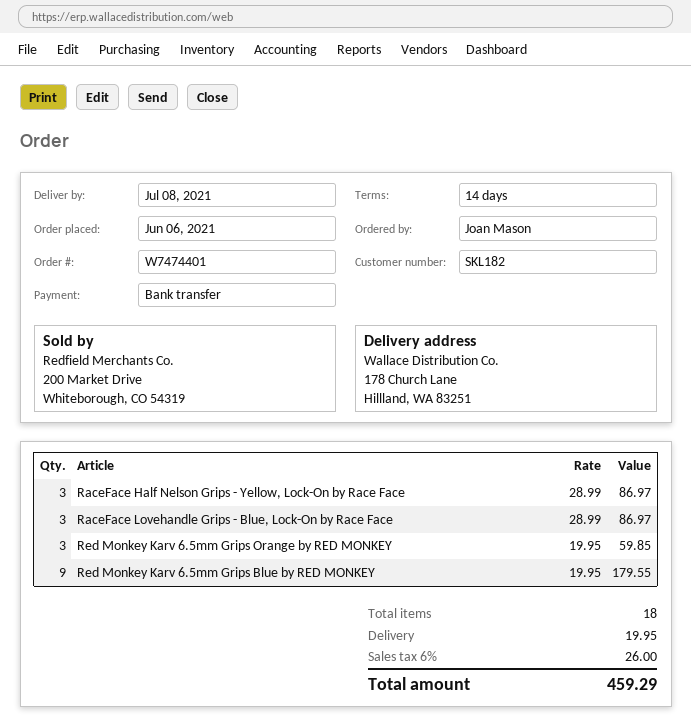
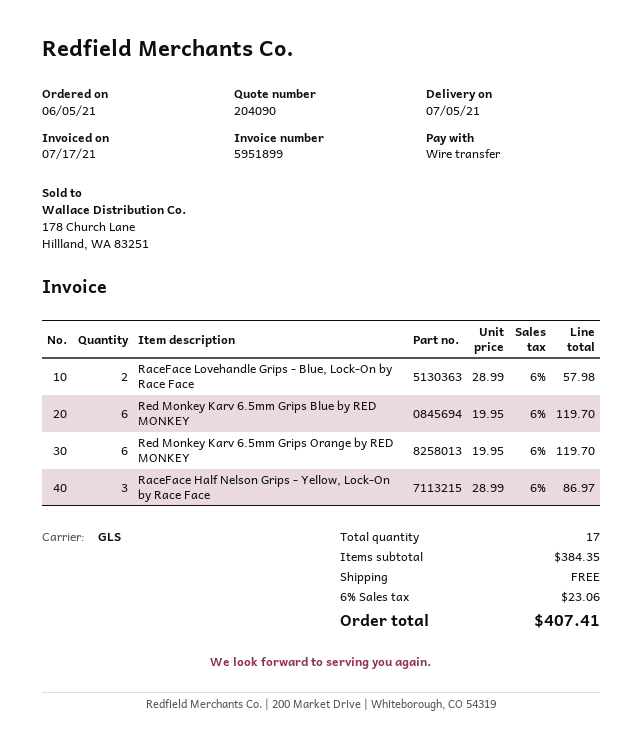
order date: 2021-06-06 -> 2021-06-05
delivery date: 2021-07-08 -> 2021-07-05
RaceFace Lovehandle Grips - Blue, Lock-On by Race Face: 3 x 28.99 = 86.97 -> 2 x 28.99 = 57.98
Red Monkey Karv 6.5mm Grips Orange by RED MONKEY: 3 x 19.95 = 59.85 -> 6 x 19.95 = 119.70
Red Monkey Karv 6.5mm Grips Blue by RED MONKEY: 9 x 19.95 = 179.55 -> 6 x 19.95 = 119.70
total quantity: 18 -> 17
shipping: 19.95 -> 0.00
tax: 6% = 26.00 -> 6% = 23.06
total: 459.29 -> 407.41

